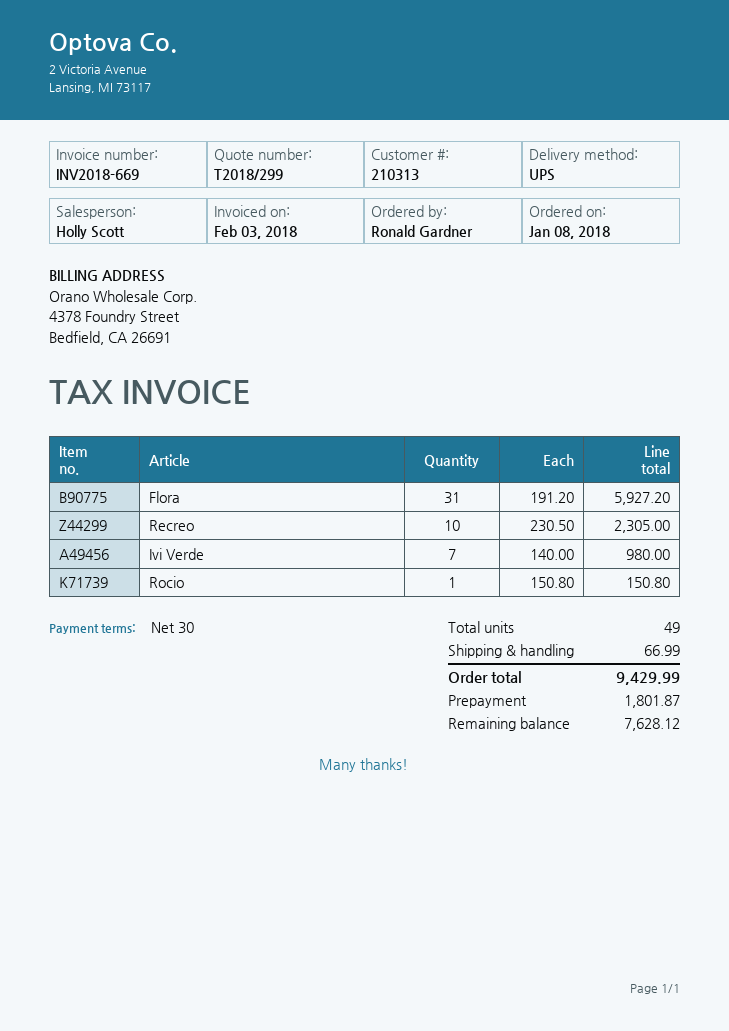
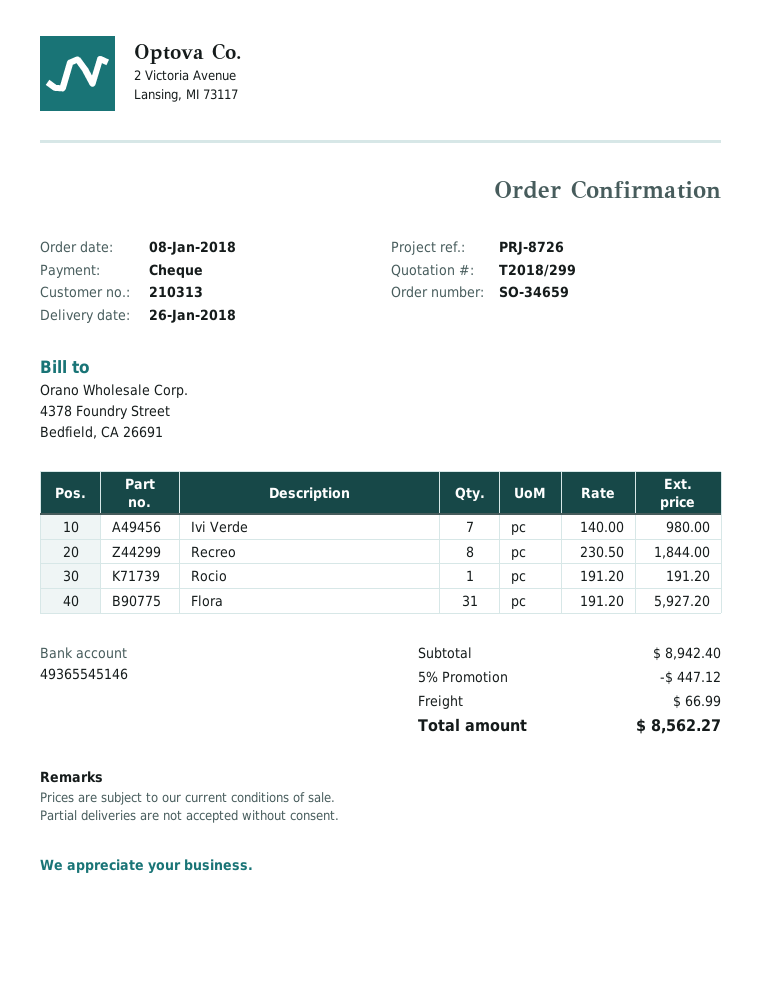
Recreo: 10 x 230.50 = 2305.00 -> 8 x 230.50 = 1844.00
Rocio: 1 x 150.80 = 150.80 -> 1 x 191.20 = 191.20
discount: none -> 5% = 447.12
total: 9429.99 -> 8562.27

